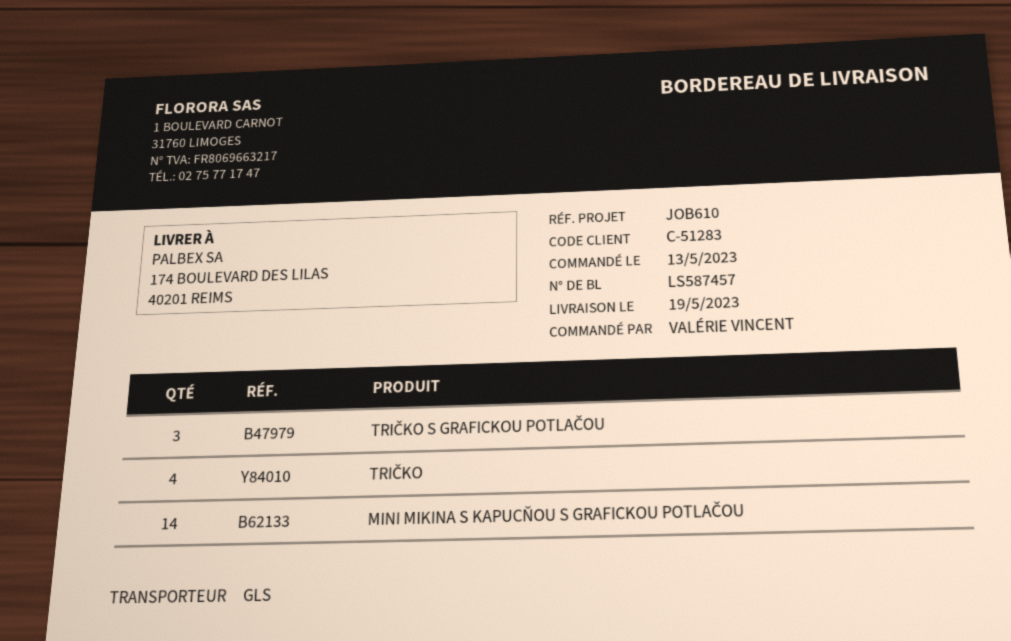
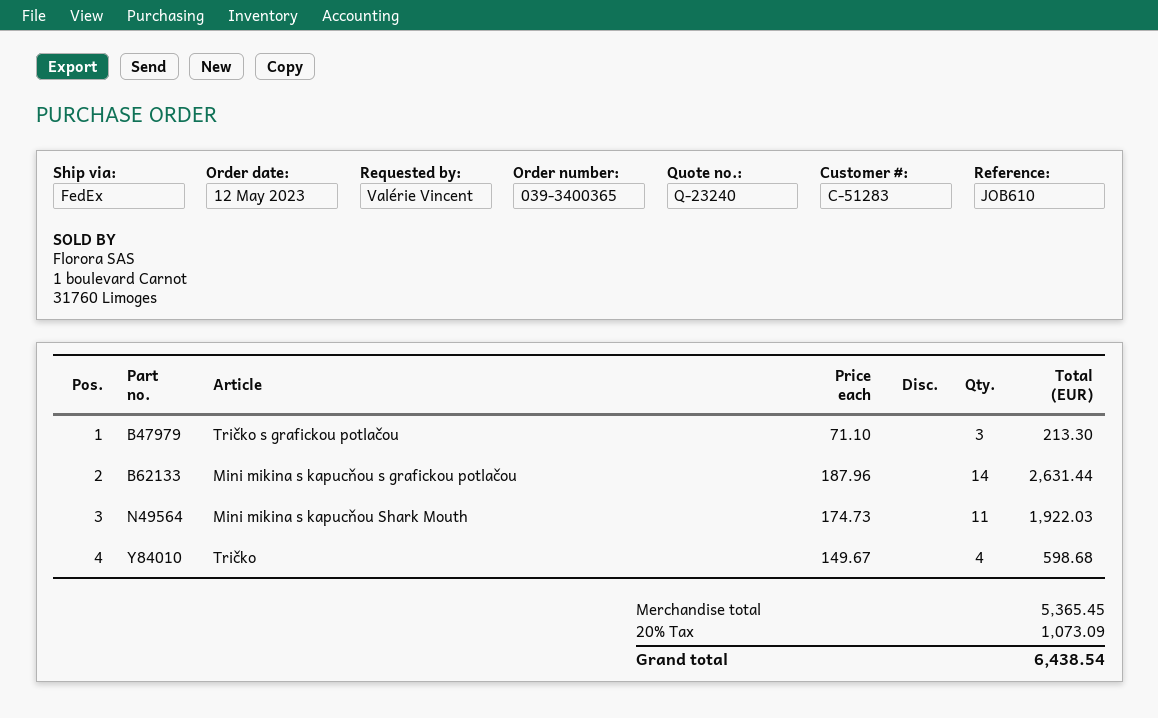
order date: 2023-05-13 -> 2023-05-12
shipping method: GLS -> FedEx
Mini mikina s kapucňou Shark Mouth: none -> 11

